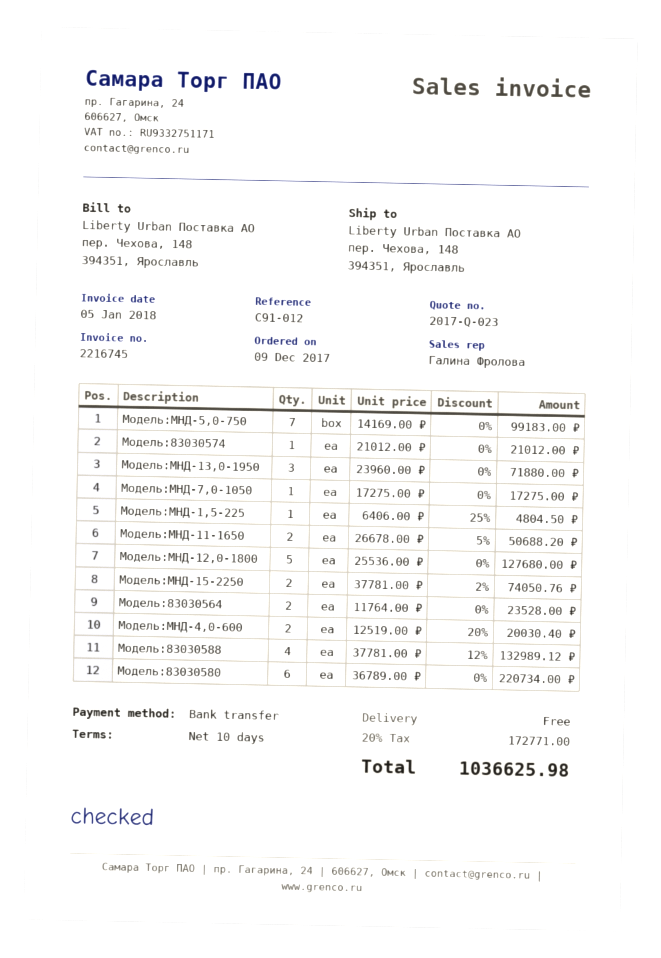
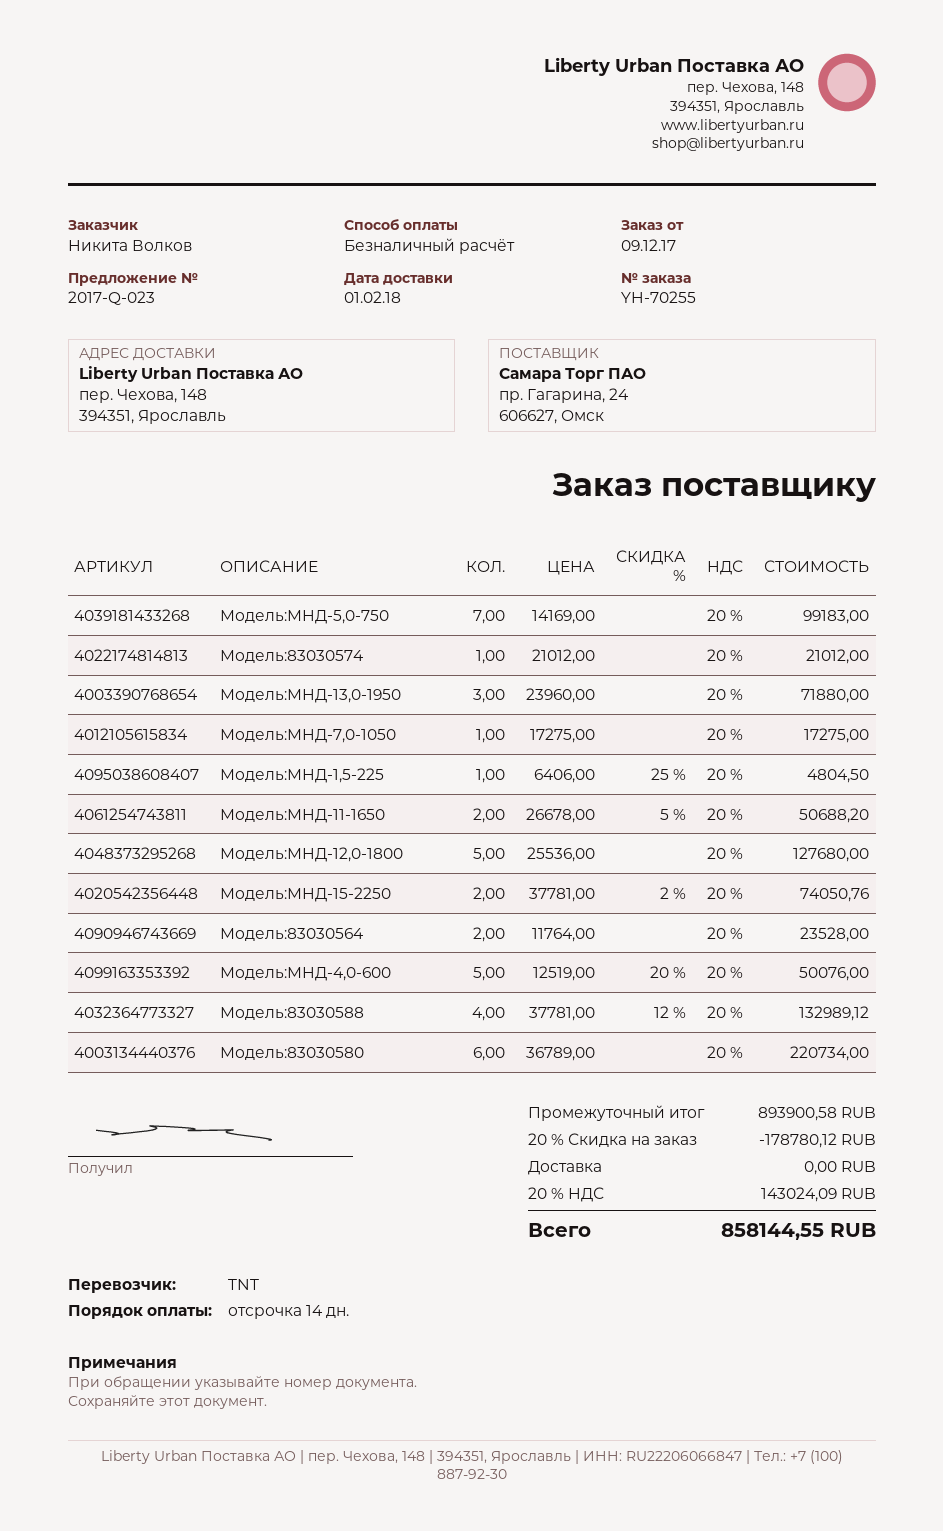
payment terms: 10 days -> 14 days
Модель:МНД-4,0-600: 2 x 12519.00 - 20% = 20030.40 -> 5 x 12519.00 - 20% = 50076.00
discount: none -> 20% = 178780.12
tax: 20% = 172771.00 -> 20% = 143024.09
total: 1036625.98 -> 858144.55

